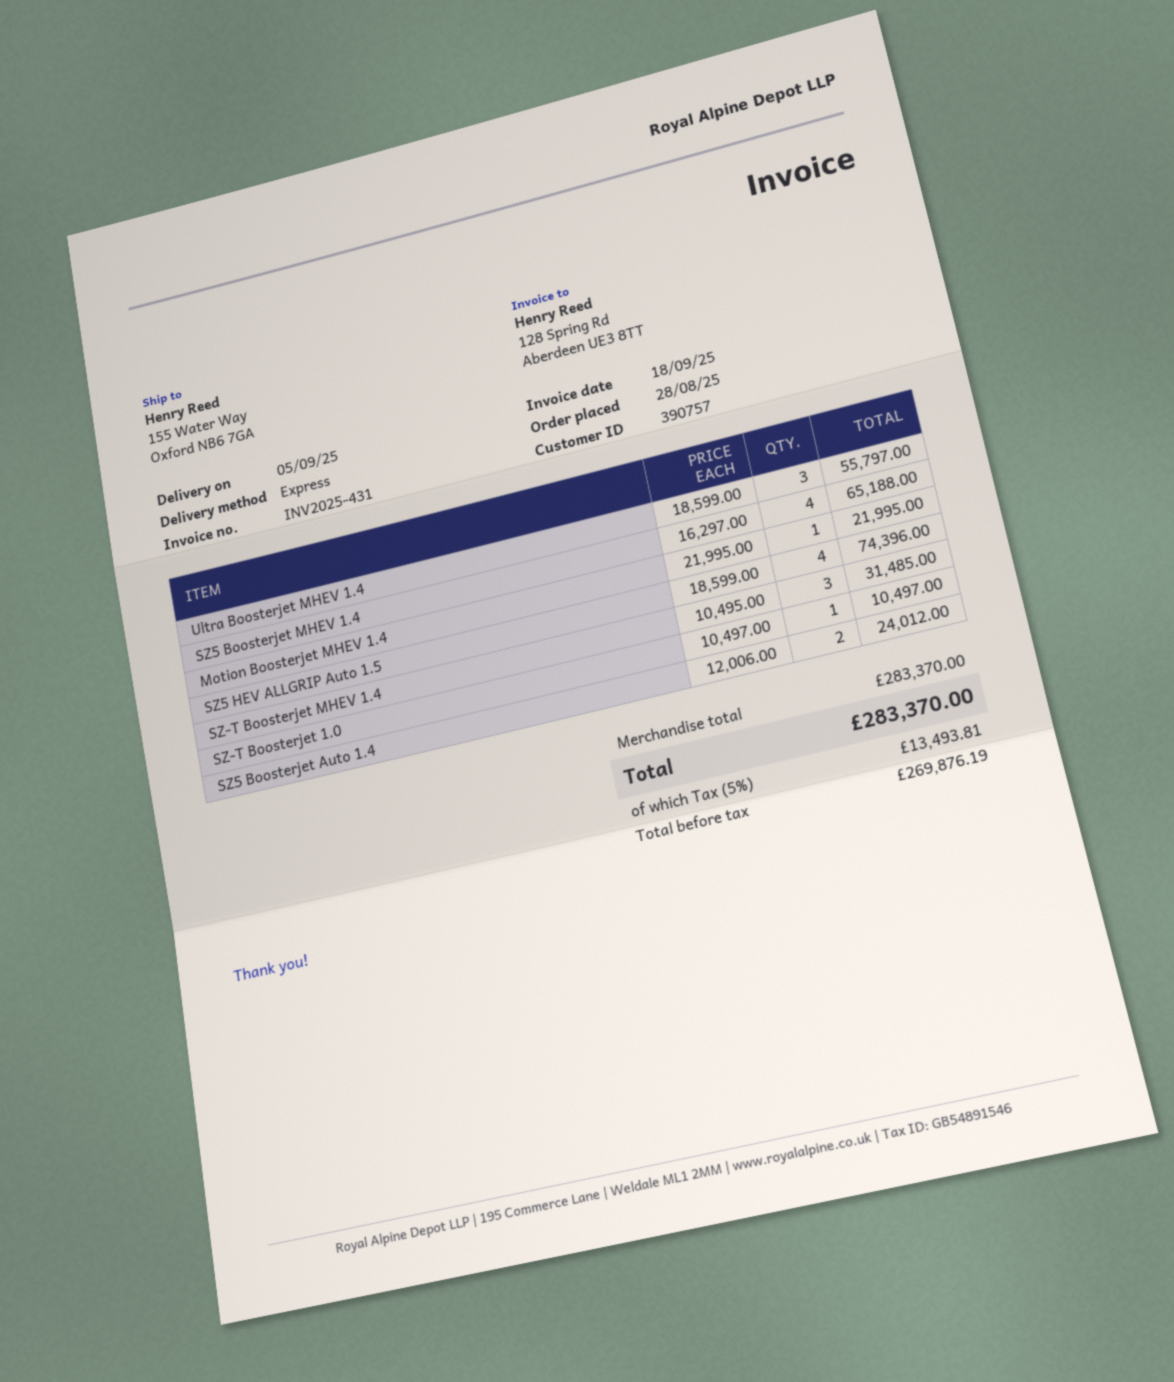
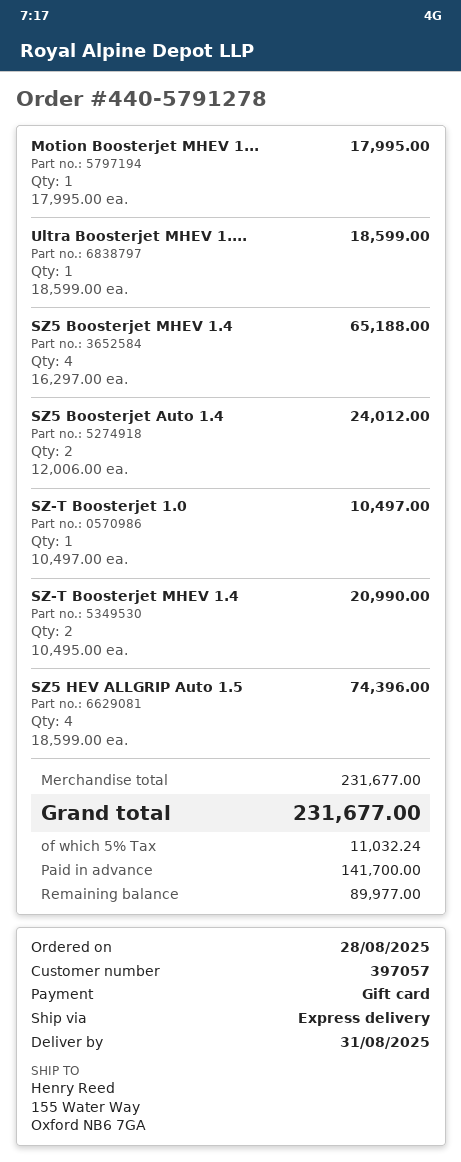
delivery date: 2025-09-05 -> 2025-08-31
customer number: 390757 -> 397057
Ultra Boosterjet MHEV 1.4: 3 x 18599.00 = 55797.00 -> 1 x 18599.00 = 18599.00
Motion Boosterjet MHEV 1.4: 1 x 21995.00 = 21995.00 -> 1 x 17995.00 = 17995.00
SZ-T Boosterjet MHEV 1.4: 3 x 10495.00 = 31485.00 -> 2 x 10495.00 = 20990.00
subtotal: 283370.00 -> 231677.00
tax: 5% = 13493.81 -> 5% = 11032.24
total: 283370.00 -> 231677.00

